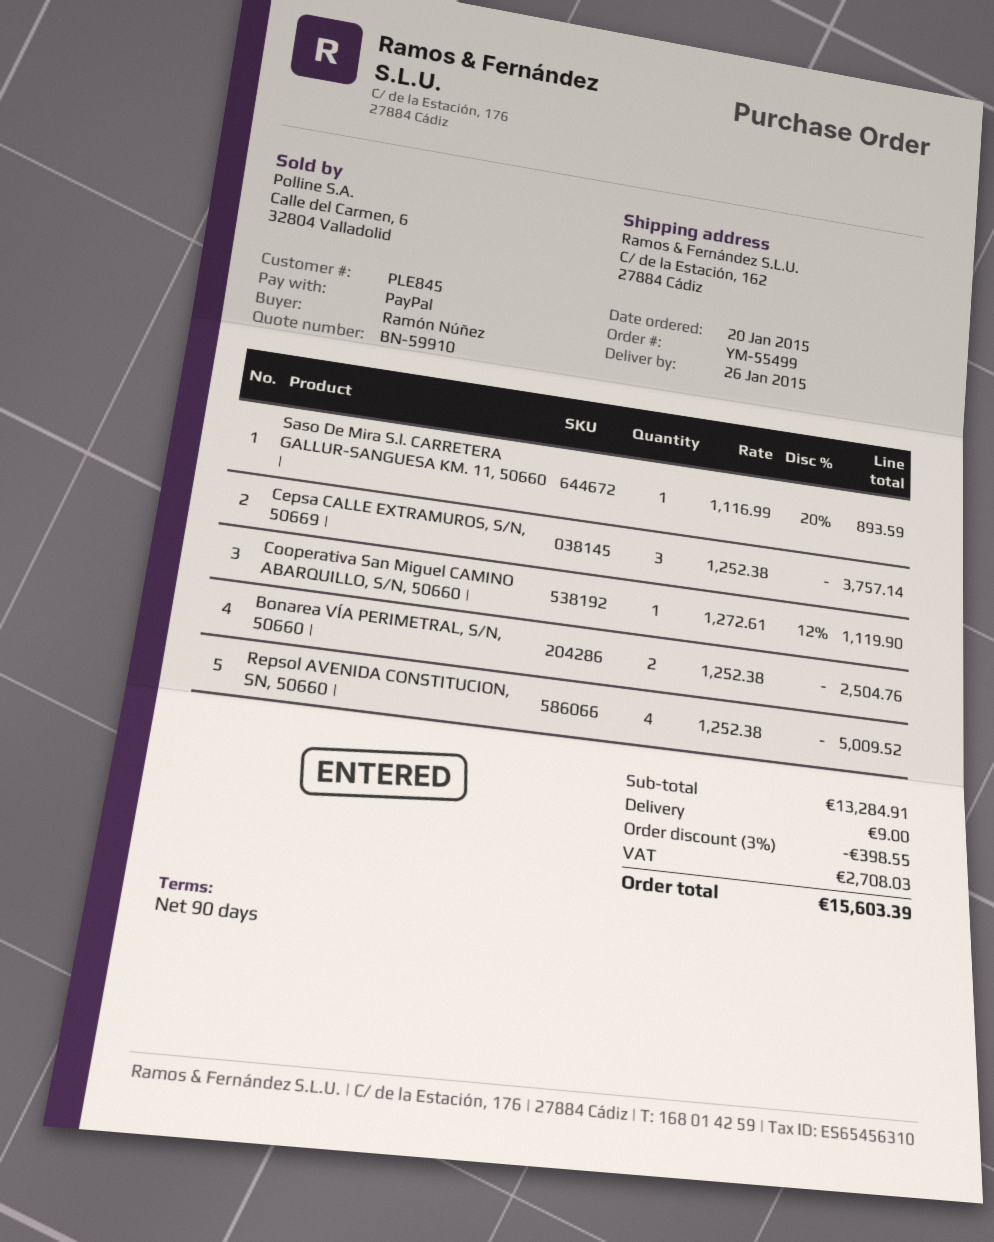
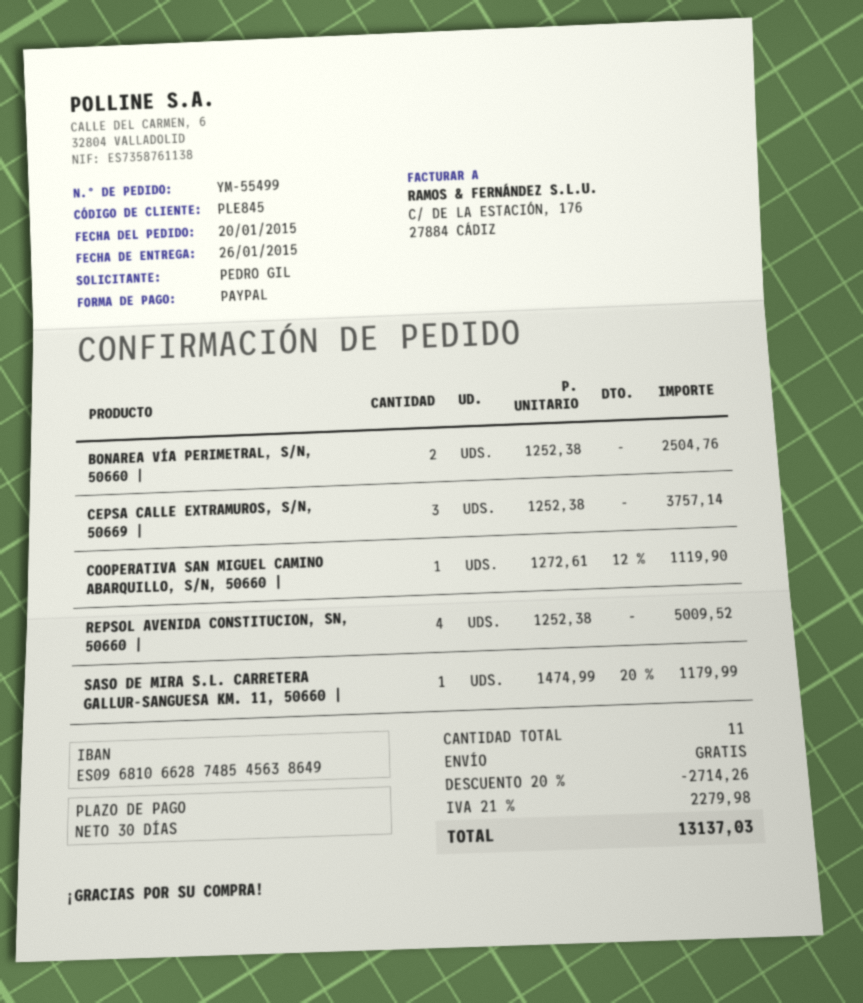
payment terms: 90 days -> 30 days
ordered by: Ramón Núñez -> PEDRO GIL
Saso De Mira S.l. CARRETERA GALLUR-SANGUESA KM. 11, 50660 |: 1 x 1116.99 - 20% = 893.59 -> 1 x 1474.99 - 20% = 1179.99
discount: 3% = 398.55 -> 20% = 2714.26
shipping: 9.00 -> 0.00
tax: 2708.03 -> 2279.98
total: 15603.39 -> 13137.03

